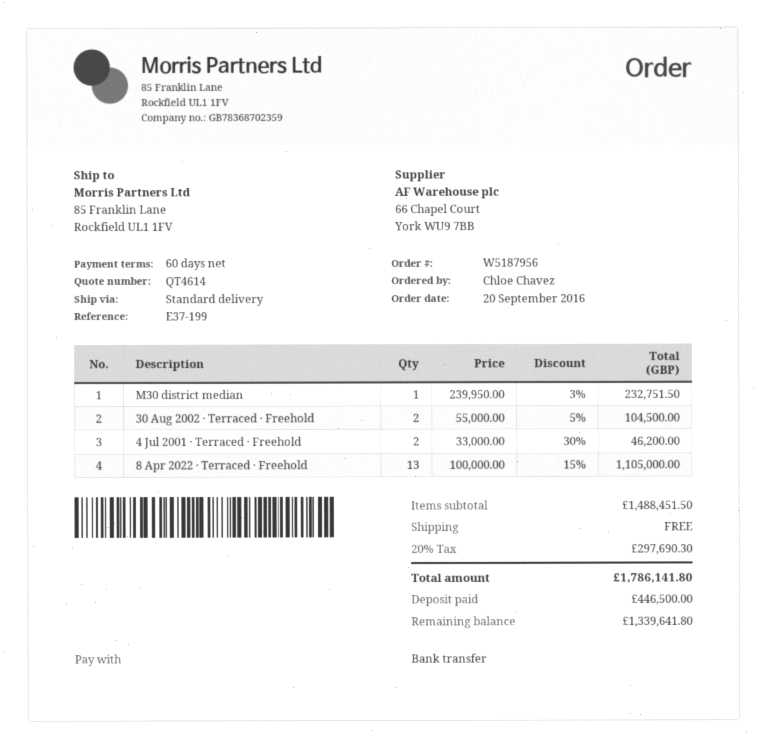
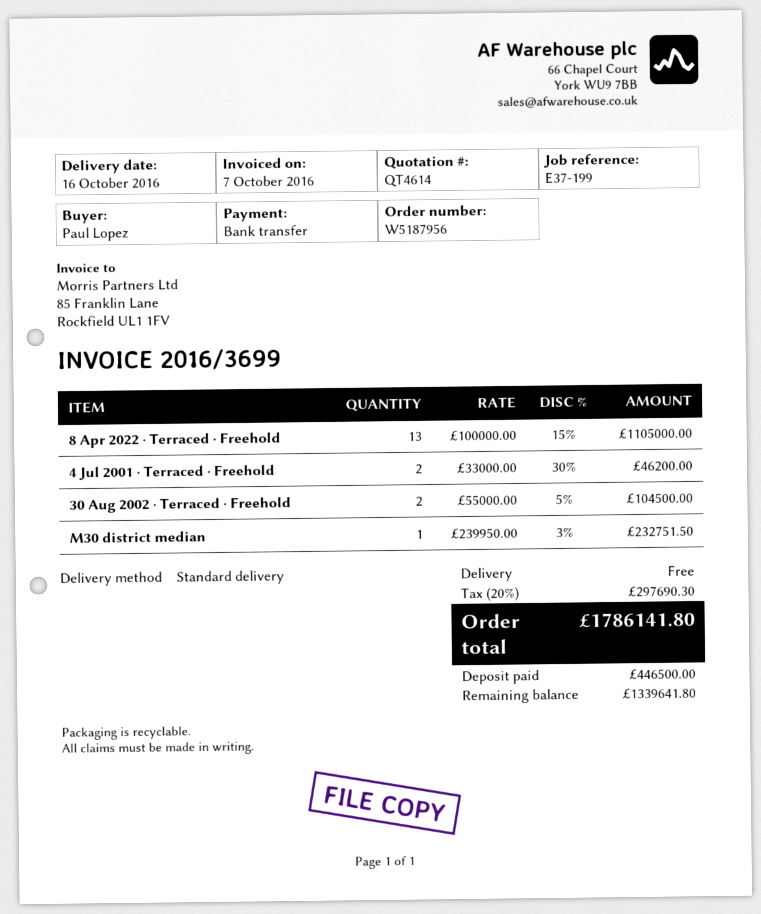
ordered by: Chloe Chavez -> Paul Lopez

